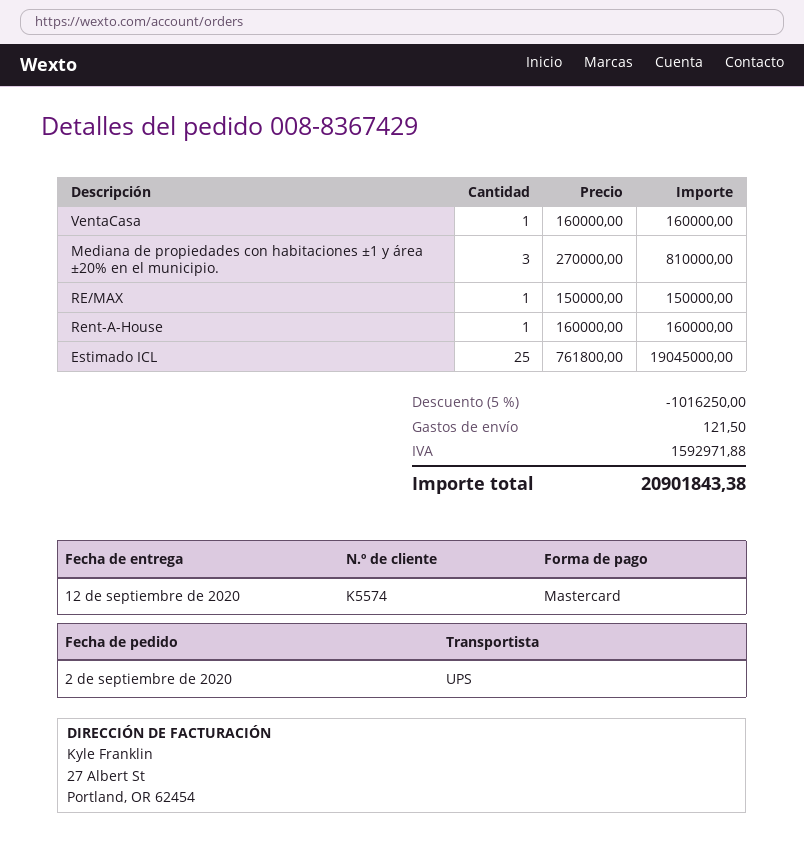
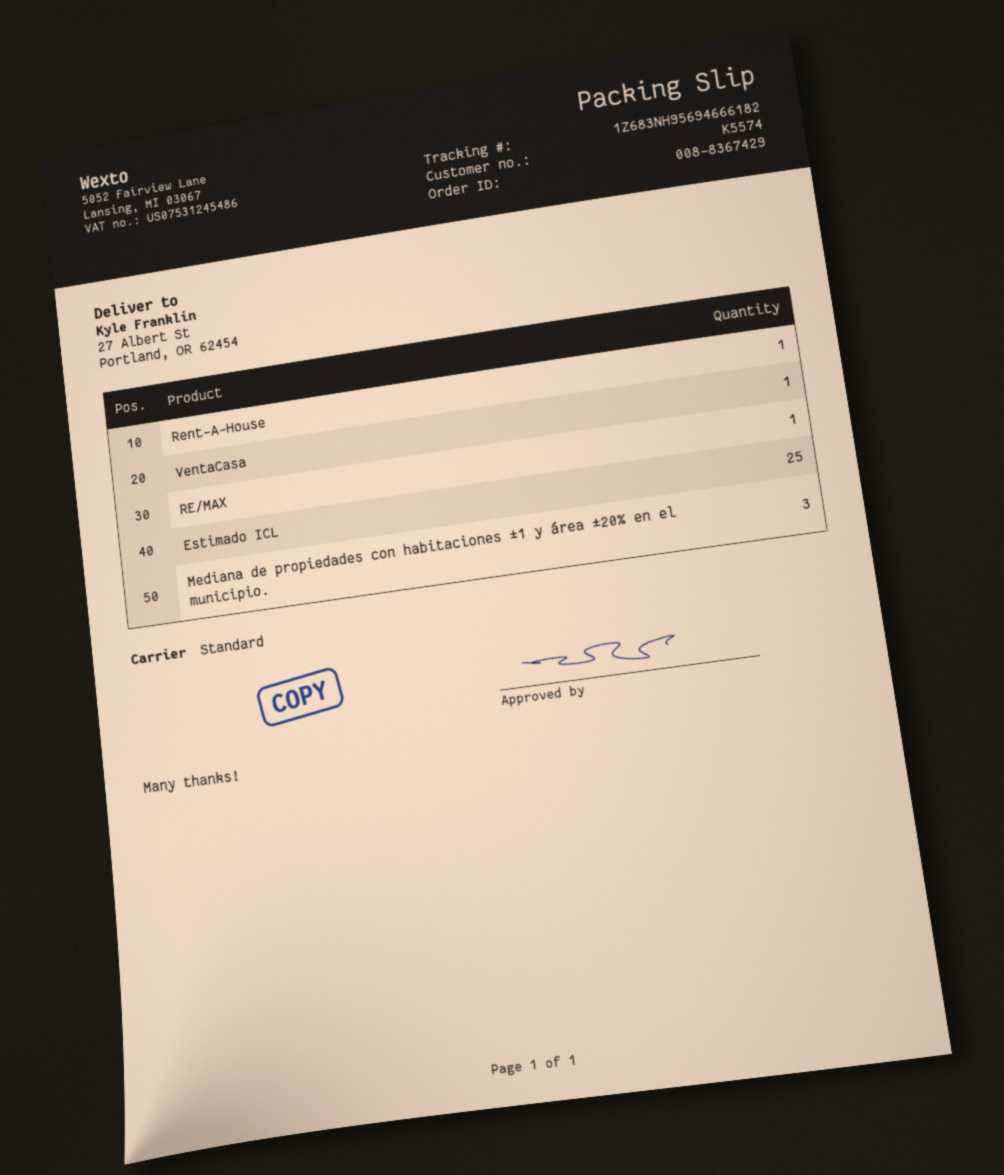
shipping method: UPS -> standard

